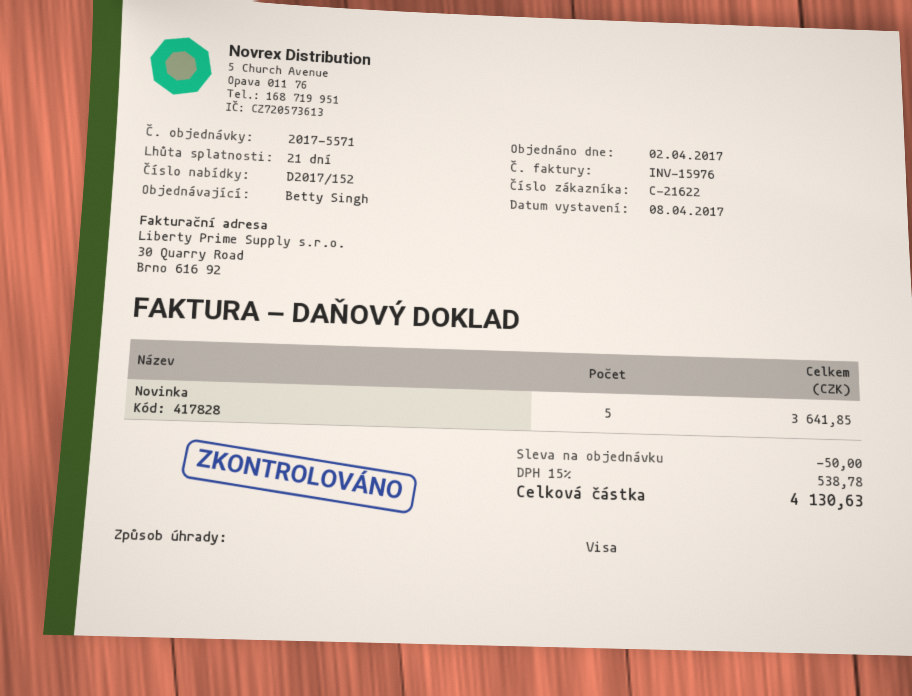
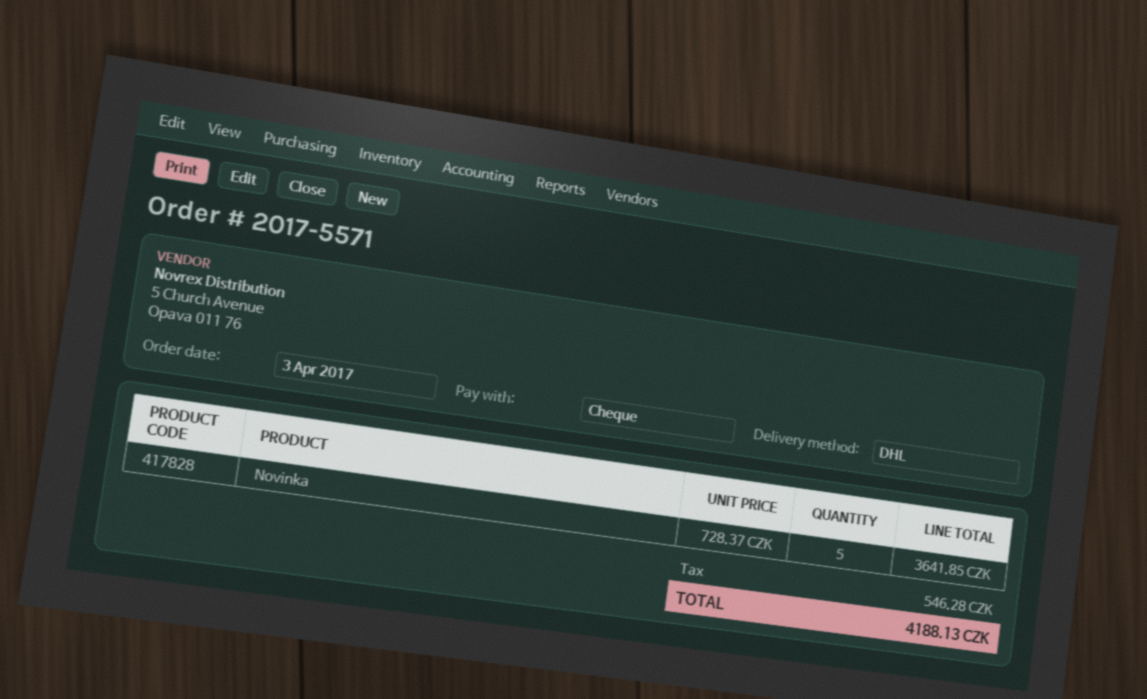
order date: 2017-04-02 -> 2017-04-03
payment method: Visa -> cheque
discount: 50.00 -> none
tax: 538.78 -> 546.28
total: 4130.63 -> 4188.13

